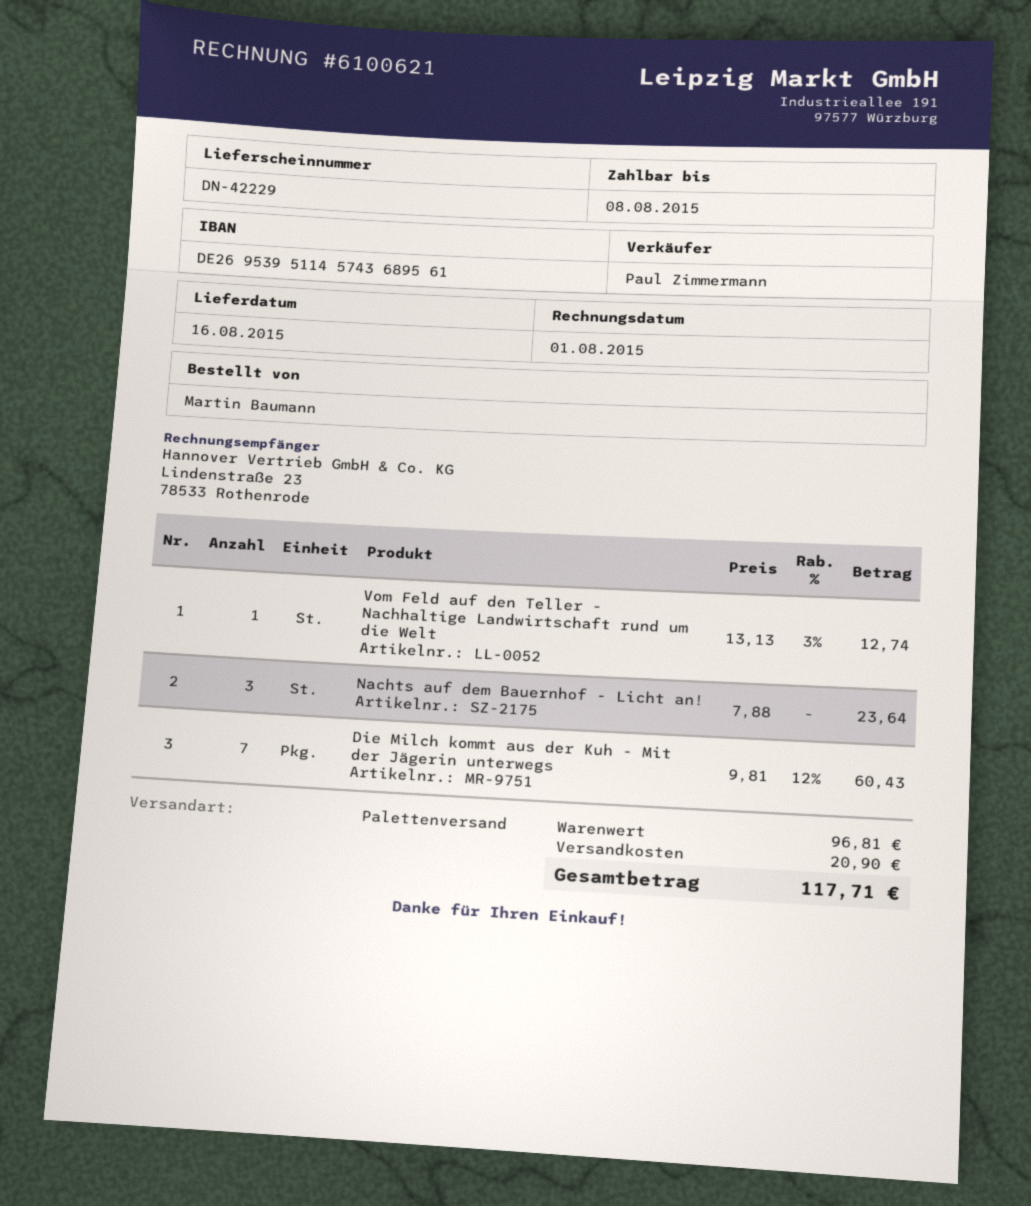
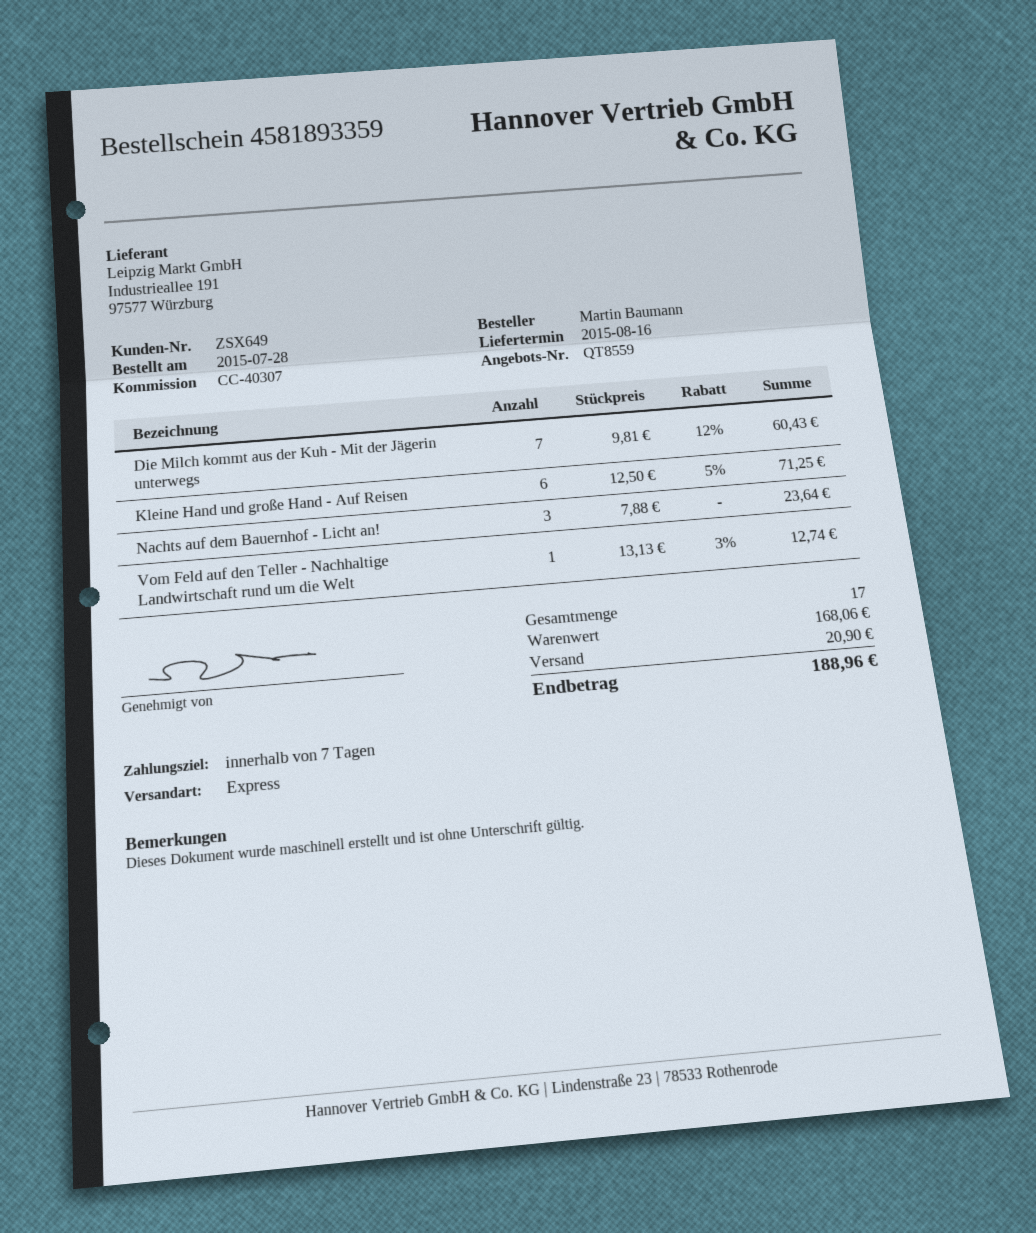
shipping method: pallet freight -> express
Kleine Hand und große Hand - Auf Reisen: none -> 6 x 12.50 - 5% = 71.25
subtotal: 96.81 -> 168.06
total: 117.71 -> 188.96

